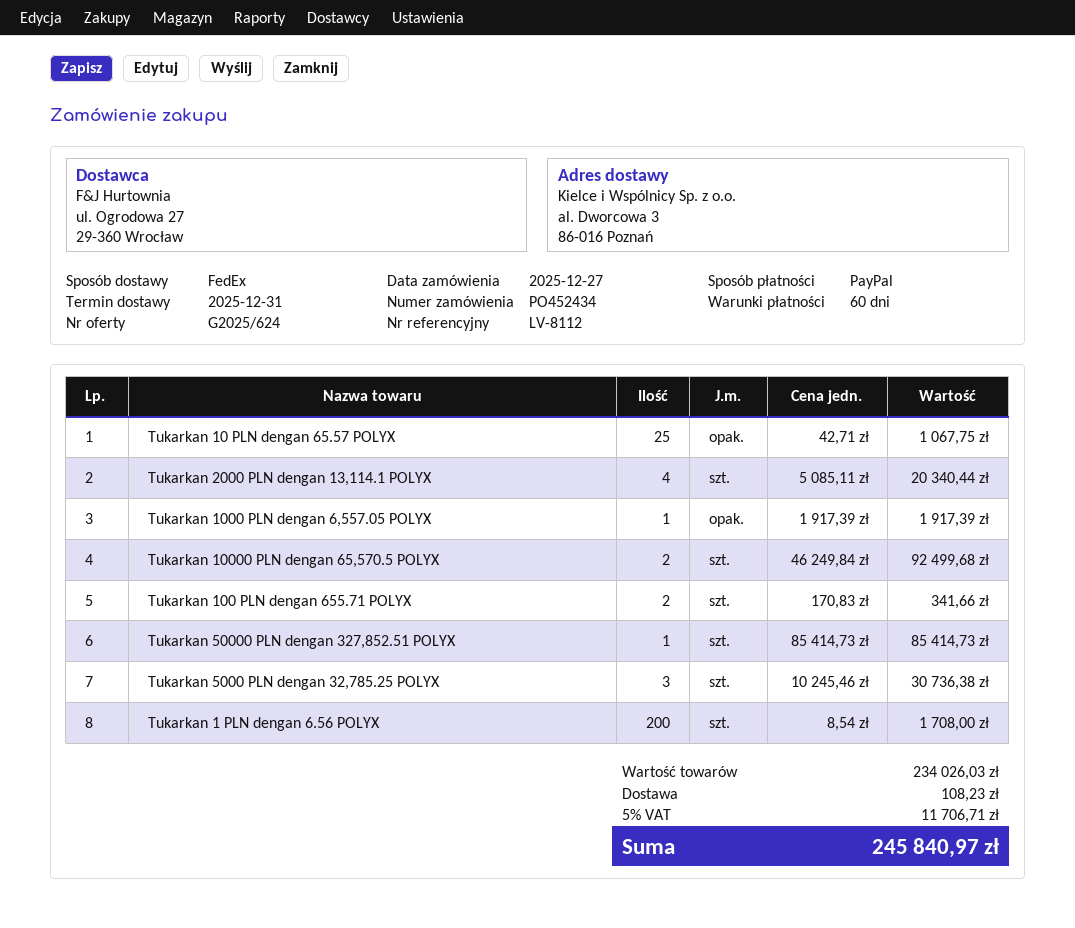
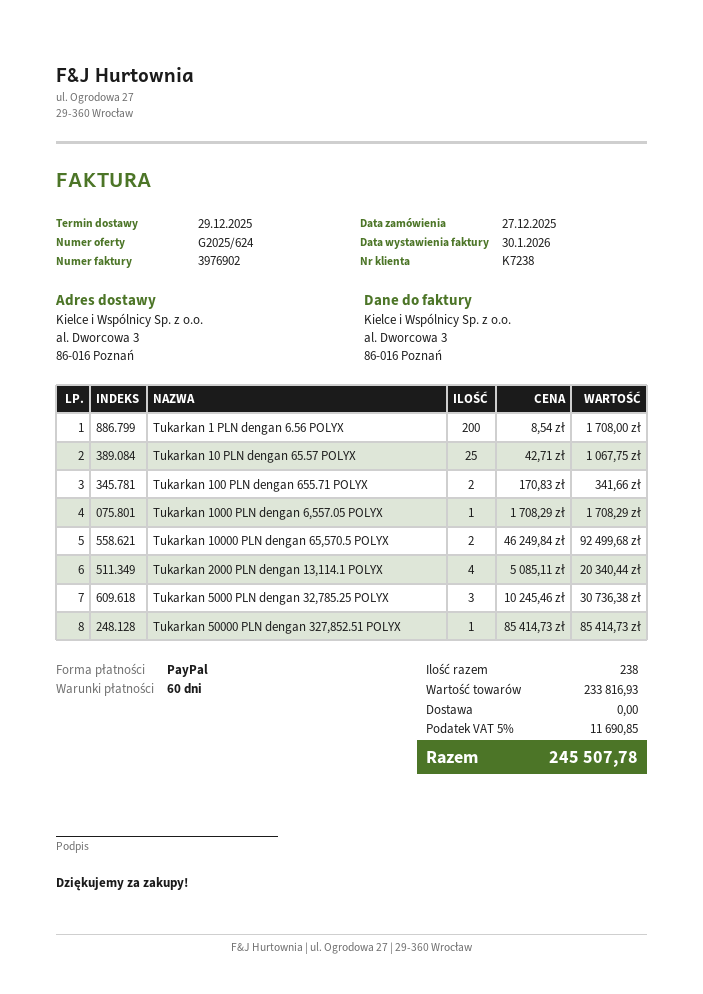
delivery date: 2025-12-31 -> 2025-12-29
Tukarkan 1000 PLN dengan 6,557.05 POLYX: 1 x 1917.39 = 1917.39 -> 1 x 1708.29 = 1708.29
subtotal: 234026.03 -> 233816.93
shipping: 108.23 -> 0.00
tax: 5% = 11706.71 -> 5% = 11690.85
total: 245840.97 -> 245507.78

